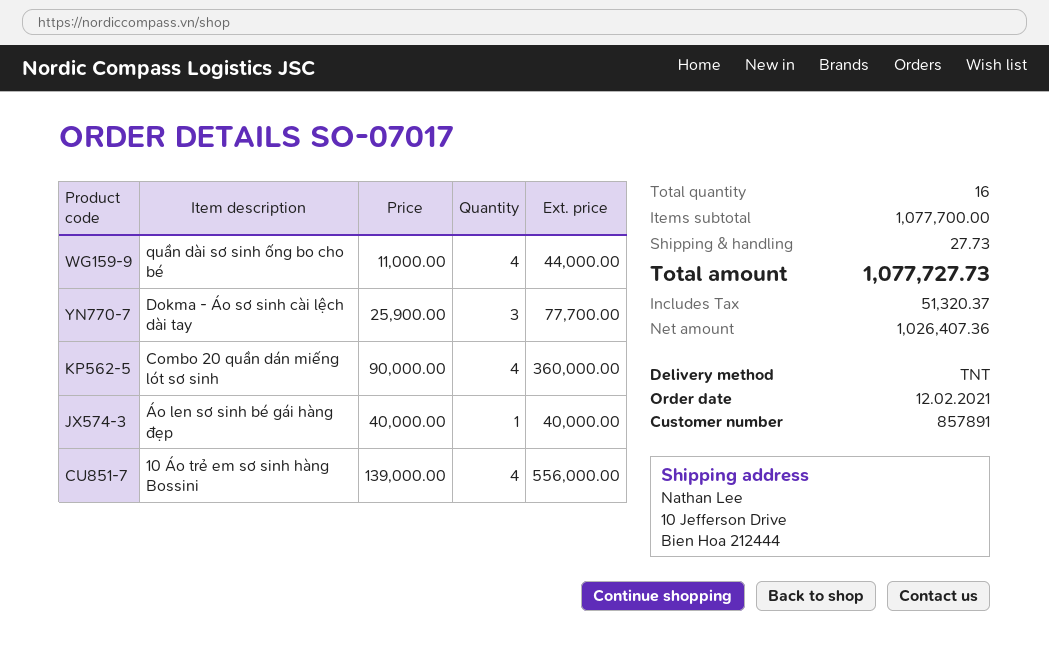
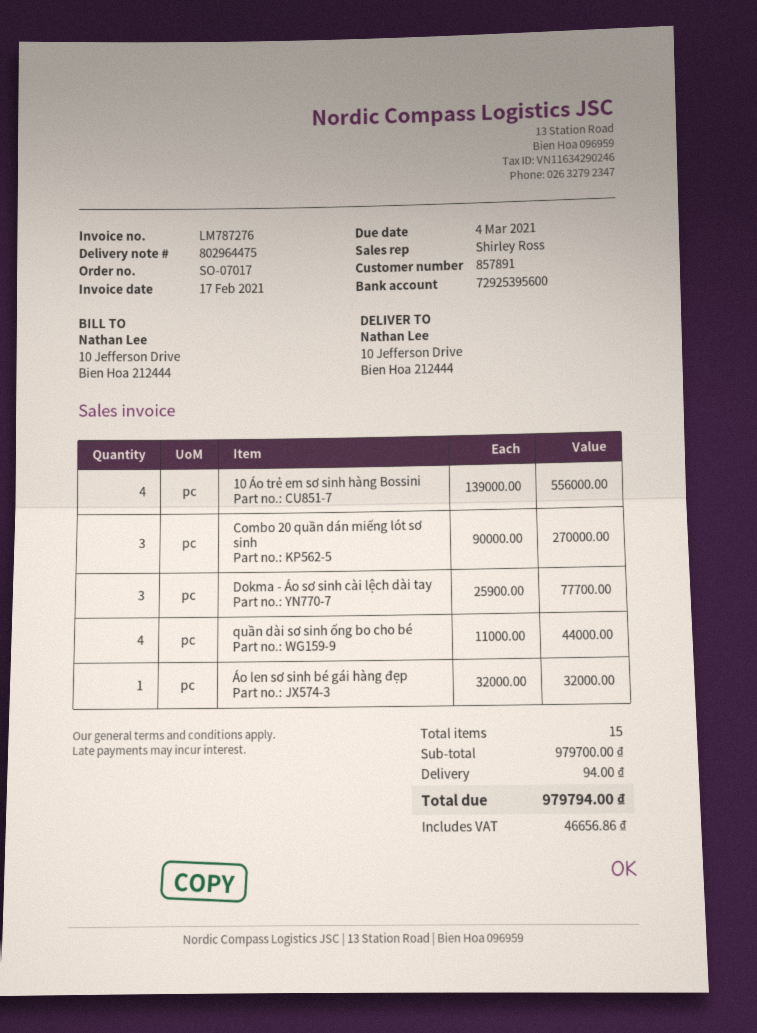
Combo 20 quần dán miếng lót sơ sinh: 4 x 90000.00 = 360000.00 -> 3 x 90000.00 = 270000.00
Áo len sơ sinh bé gái hàng đẹp: 1 x 40000.00 = 40000.00 -> 1 x 32000.00 = 32000.00
total quantity: 16 -> 15
subtotal: 1077700.00 -> 979700.00
shipping: 27.73 -> 94.00
tax: 51320.37 -> 46656.86
total: 1077727.73 -> 979794.00

